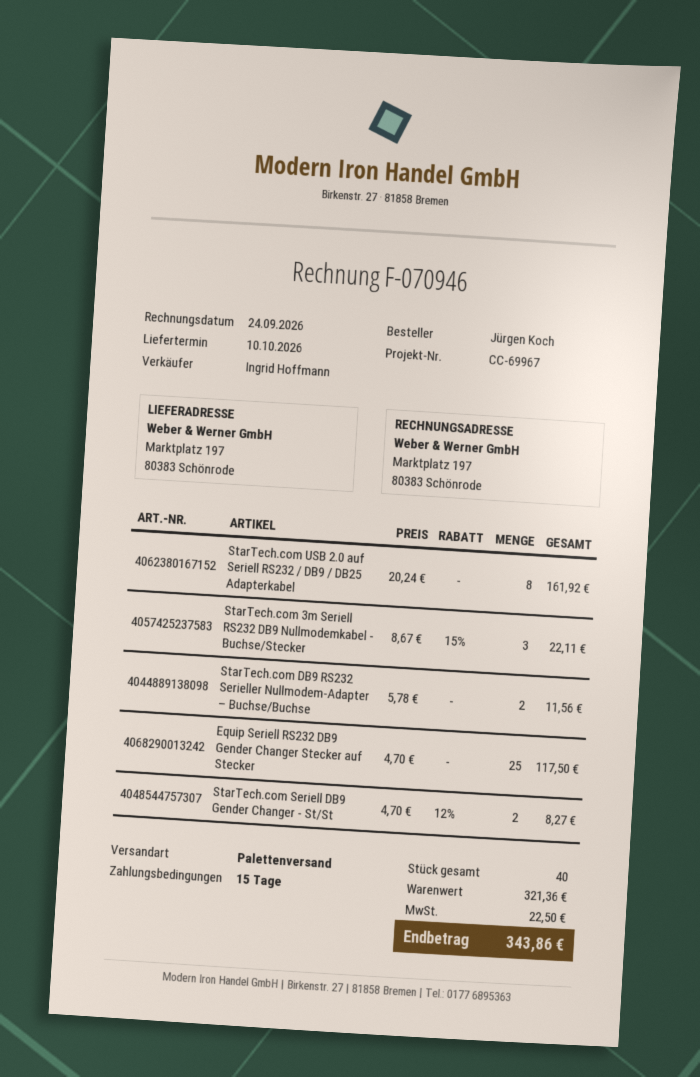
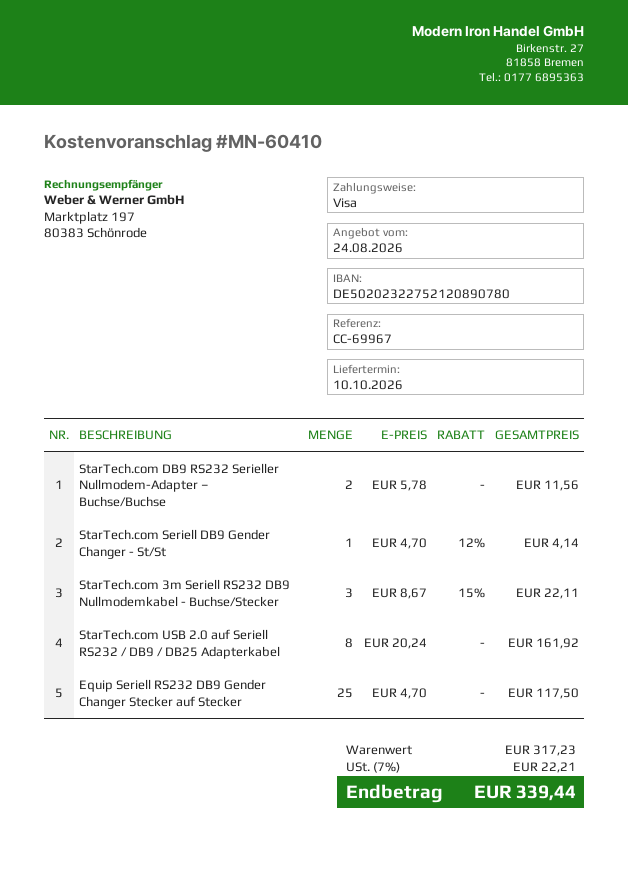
StarTech.com Seriell DB9 Gender Changer - St/St: 2 x 4.70 - 12% = 8.27 -> 1 x 4.70 - 12% = 4.14
subtotal: 321.36 -> 317.23
tax: 22.50 -> 22.21
total: 343.86 -> 339.44

